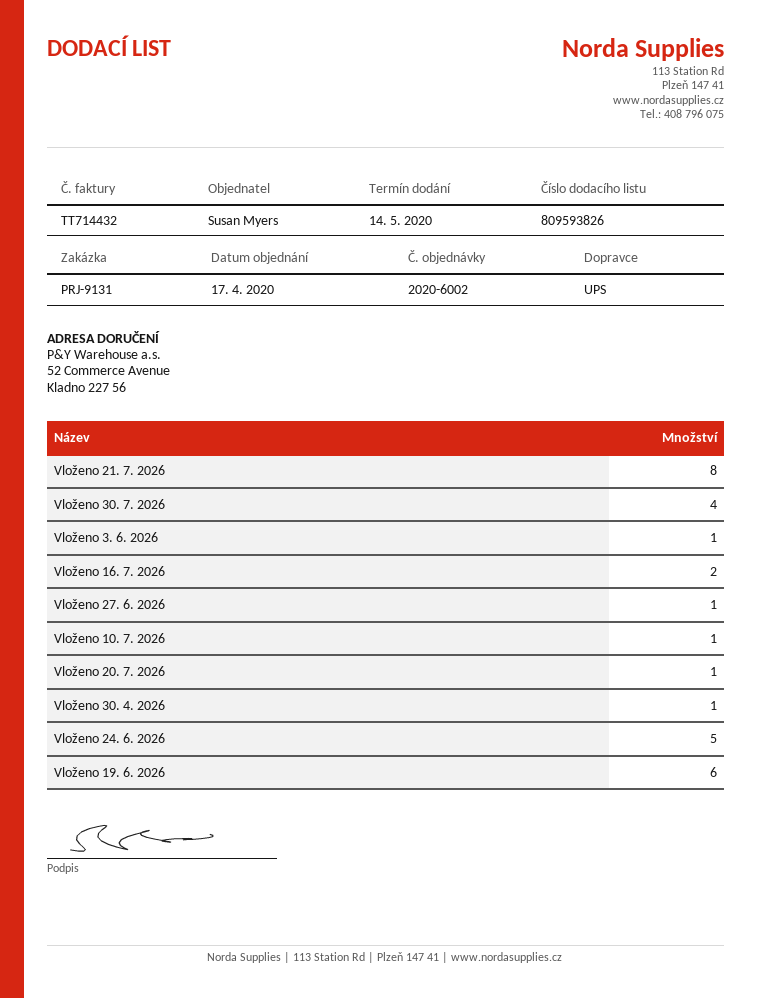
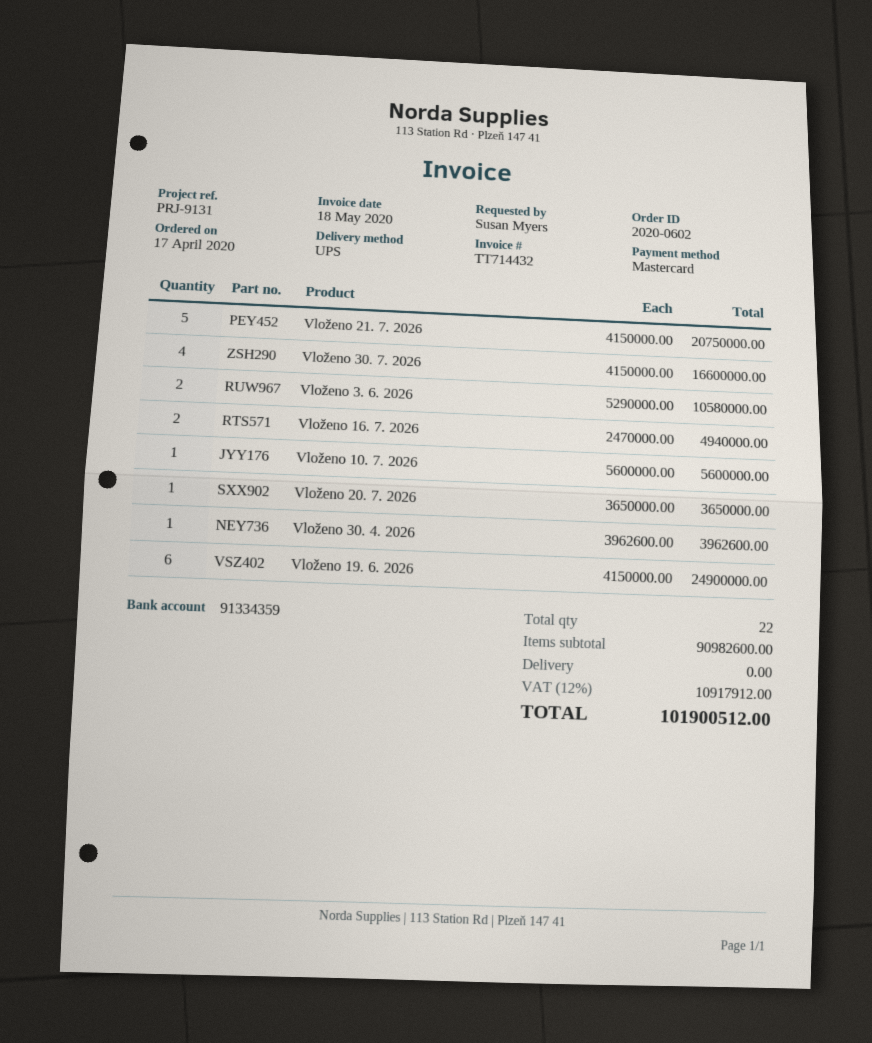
order number: 2020-6002 -> 2020-0602
Vloženo 21. 7. 2026: 8 -> 5
Vloženo 3. 6. 2026: 1 -> 2
Vloženo 27. 6. 2026: 1 -> none
Vloženo 24. 6. 2026: 5 -> none

